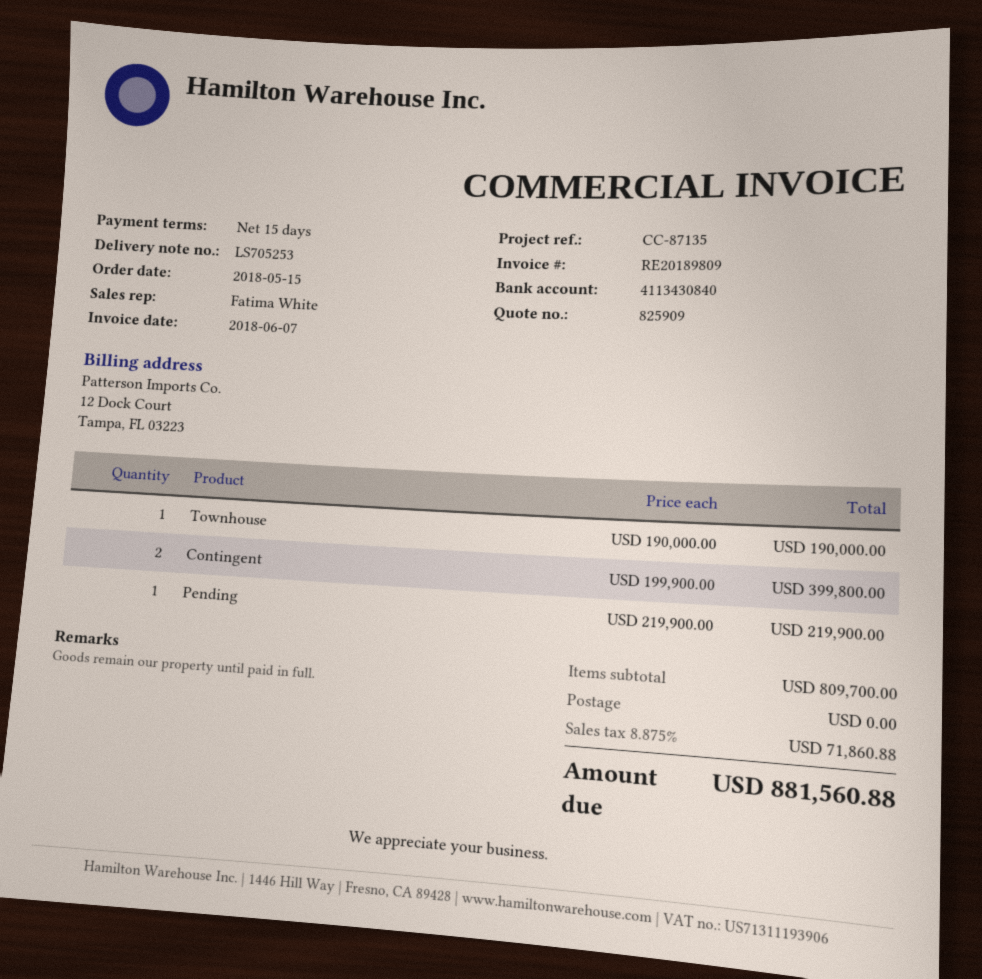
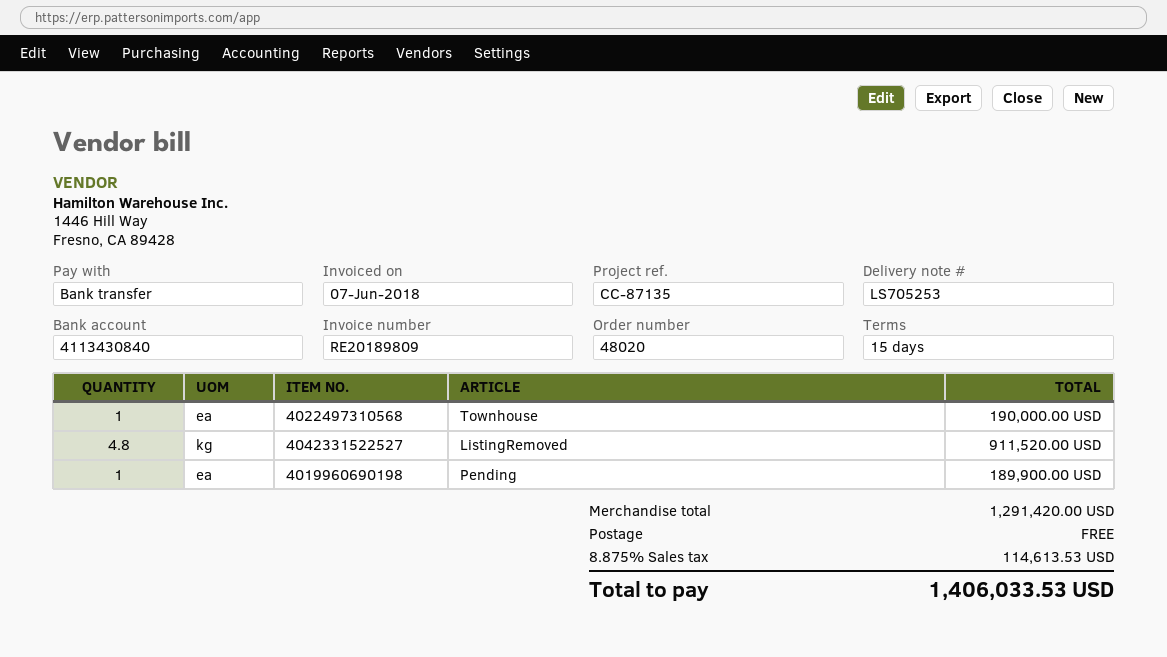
Contingent: 2 for 399800.00 -> none
Pending: 1 for 219900.00 -> 1 for 189900.00
ListingRemoved: none -> 4.8 for 911520.00
subtotal: 809700.00 -> 1291420.00
tax: 8.875% = 71860.88 -> 8.875% = 114613.53
total: 881560.88 -> 1406033.53

